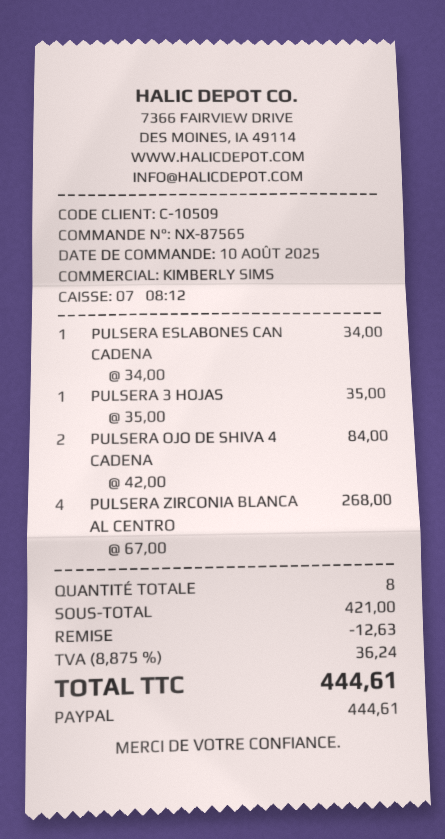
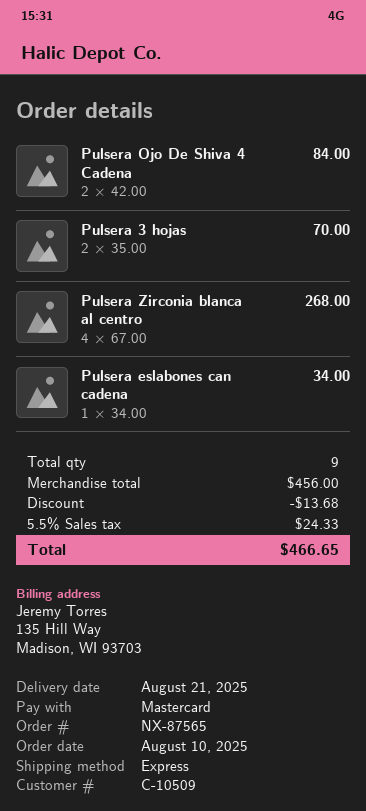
payment method: PayPal -> Mastercard
PULSERA 3 HOJAS: 1 x 35.00 = 35.00 -> 2 x 35.00 = 70.00
total quantity: 8 -> 9
subtotal: 421.00 -> 456.00
discount: 12.63 -> 13.68
tax: 8.875% = 36.24 -> 5.5% = 24.33
total: 444.61 -> 466.65

